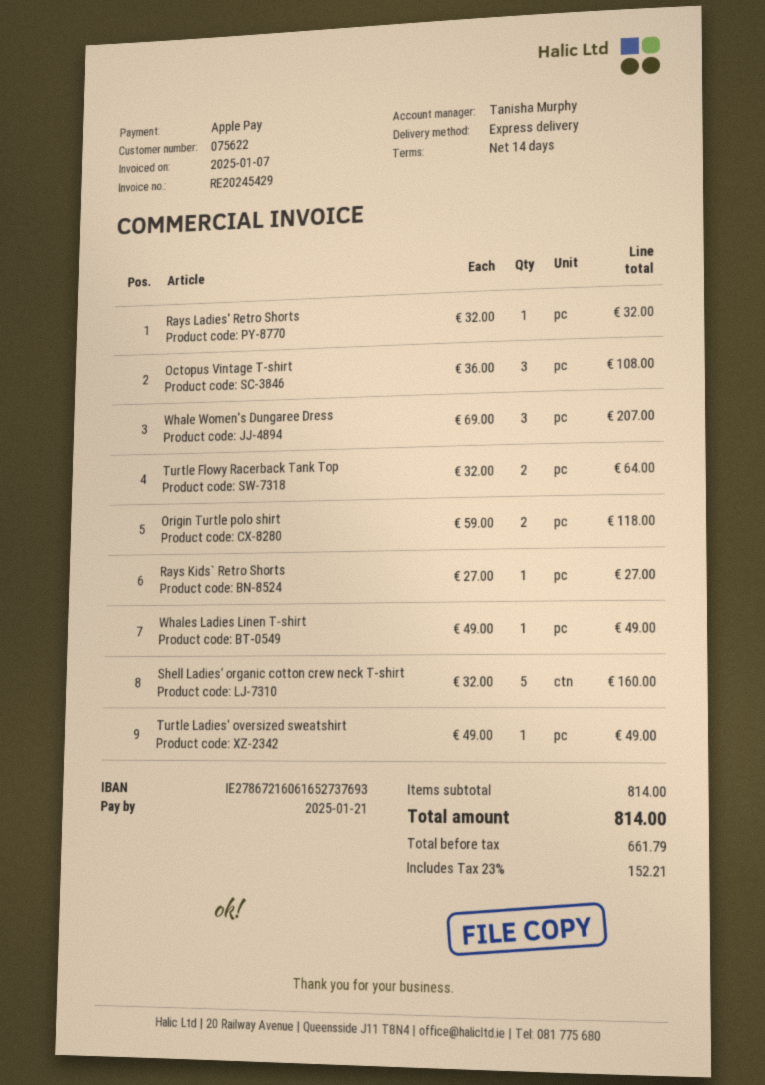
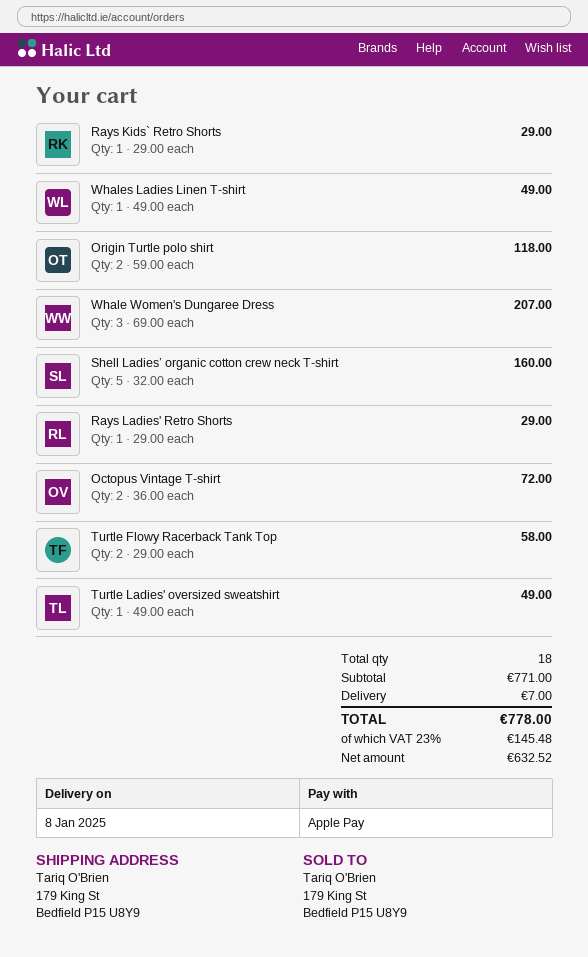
Rays Ladies' Retro Shorts: 1 x 32.00 = 32.00 -> 1 x 29.00 = 29.00
Octopus Vintage T-shirt: 3 x 36.00 = 108.00 -> 2 x 36.00 = 72.00
Turtle Flowy Racerback Tank Top: 2 x 32.00 = 64.00 -> 2 x 29.00 = 58.00
Rays Kids` Retro Shorts: 1 x 27.00 = 27.00 -> 1 x 29.00 = 29.00
subtotal: 814.00 -> 771.00
shipping: none -> 7.00
net: 661.79 -> 632.52
tax: 23% = 152.21 -> 23% = 145.48
total: 814.00 -> 778.00

